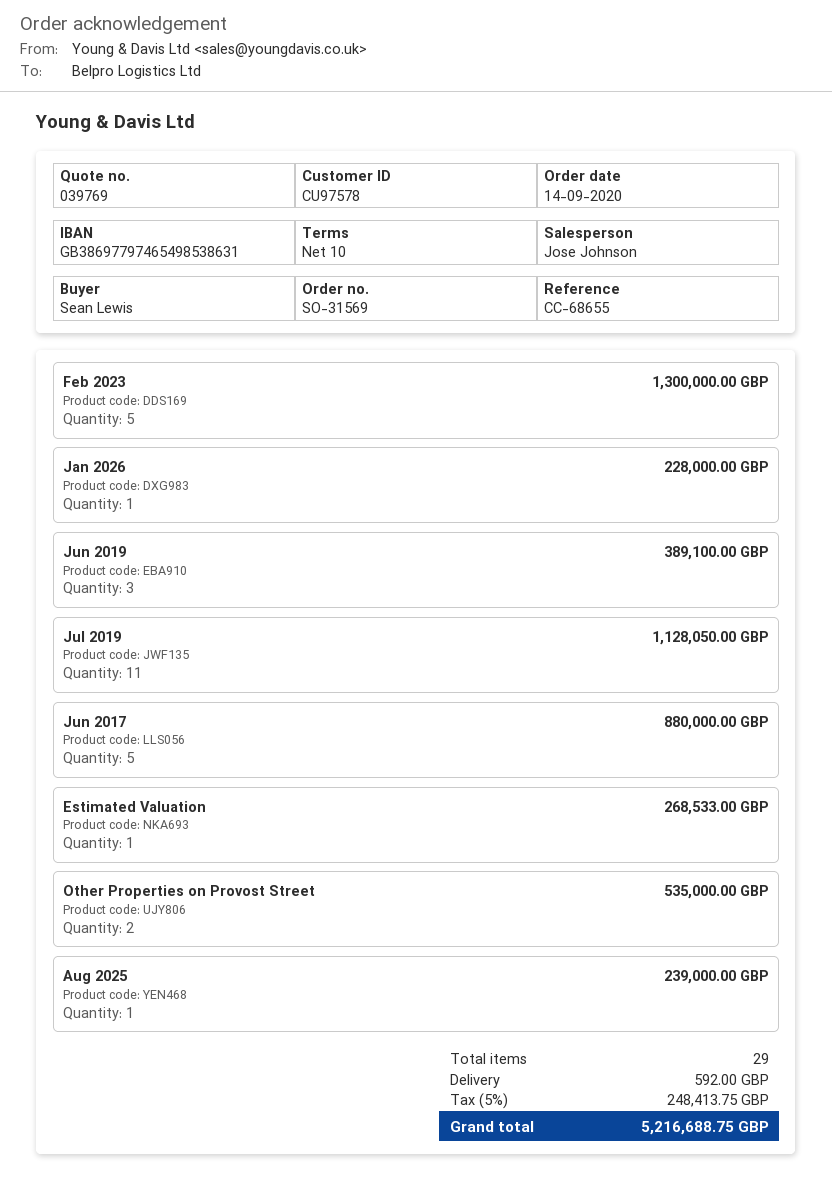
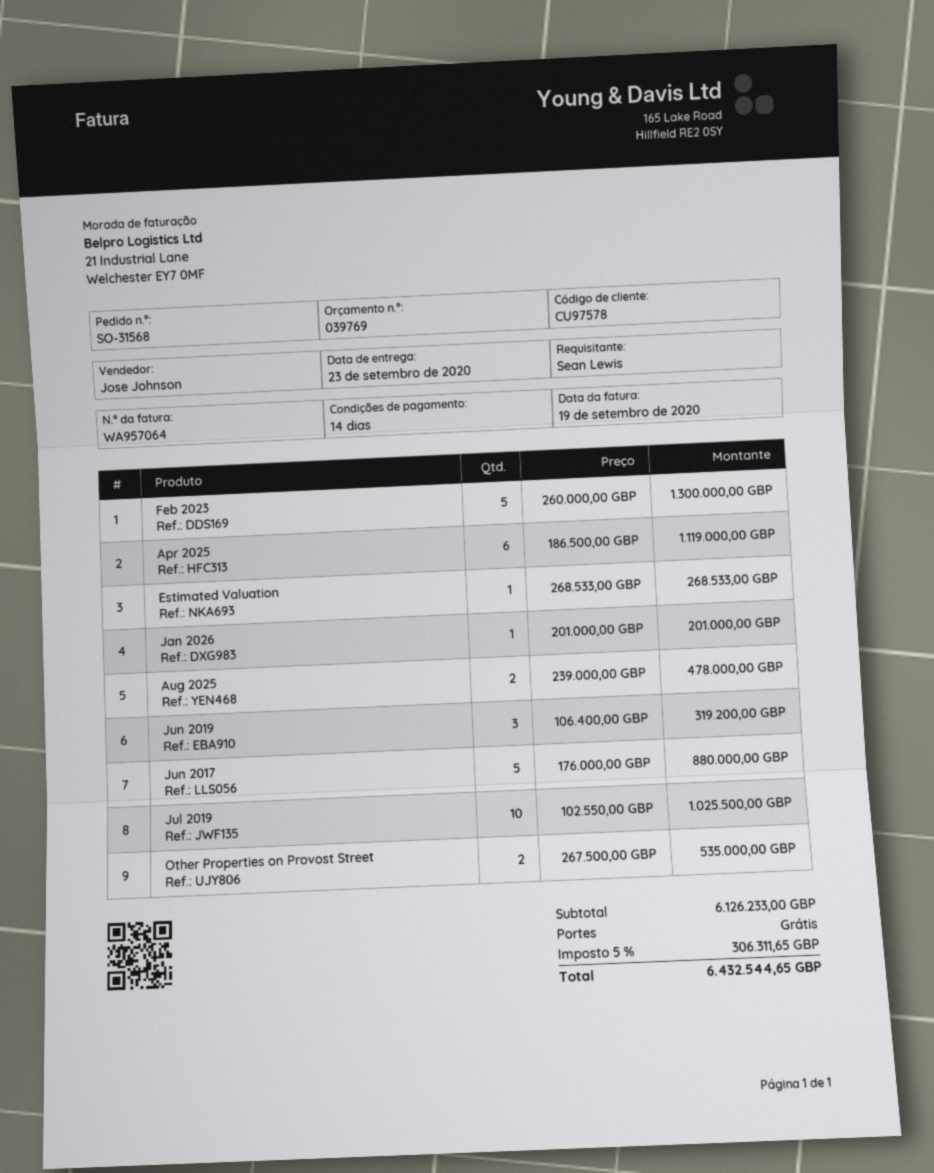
order number: SO-31569 -> SO-31568
payment terms: 10 days -> 14 days
Jan 2026: 1 for 228000.00 -> 1 for 201000.00
Jun 2019: 3 for 389100.00 -> 3 for 319200.00
Jul 2019: 11 for 1128050.00 -> 10 for 1025500.00
Aug 2025: 1 for 239000.00 -> 2 for 478000.00
Apr 2025: none -> 6 for 1119000.00
shipping: 592.00 -> 0.00
tax: 5% = 248413.75 -> 5% = 306311.65
total: 5216688.75 -> 6432544.65

